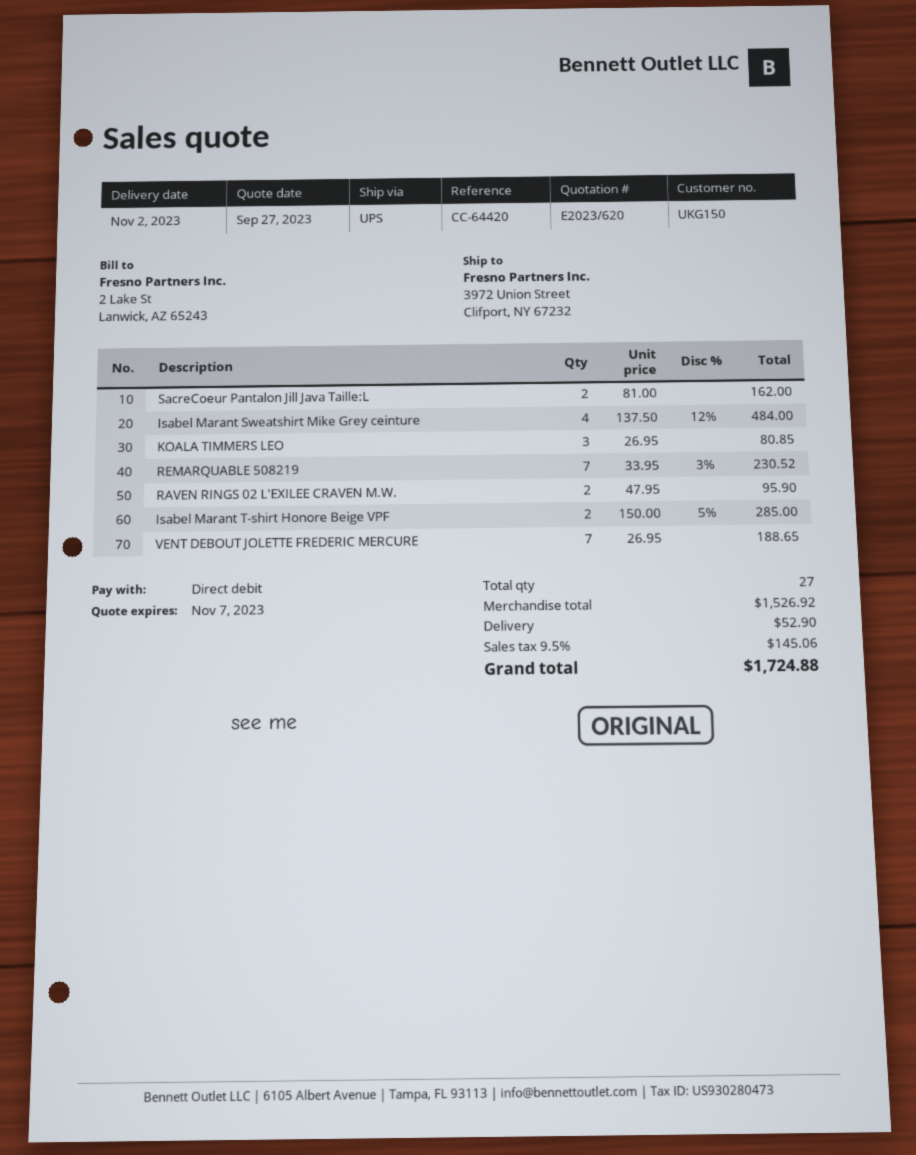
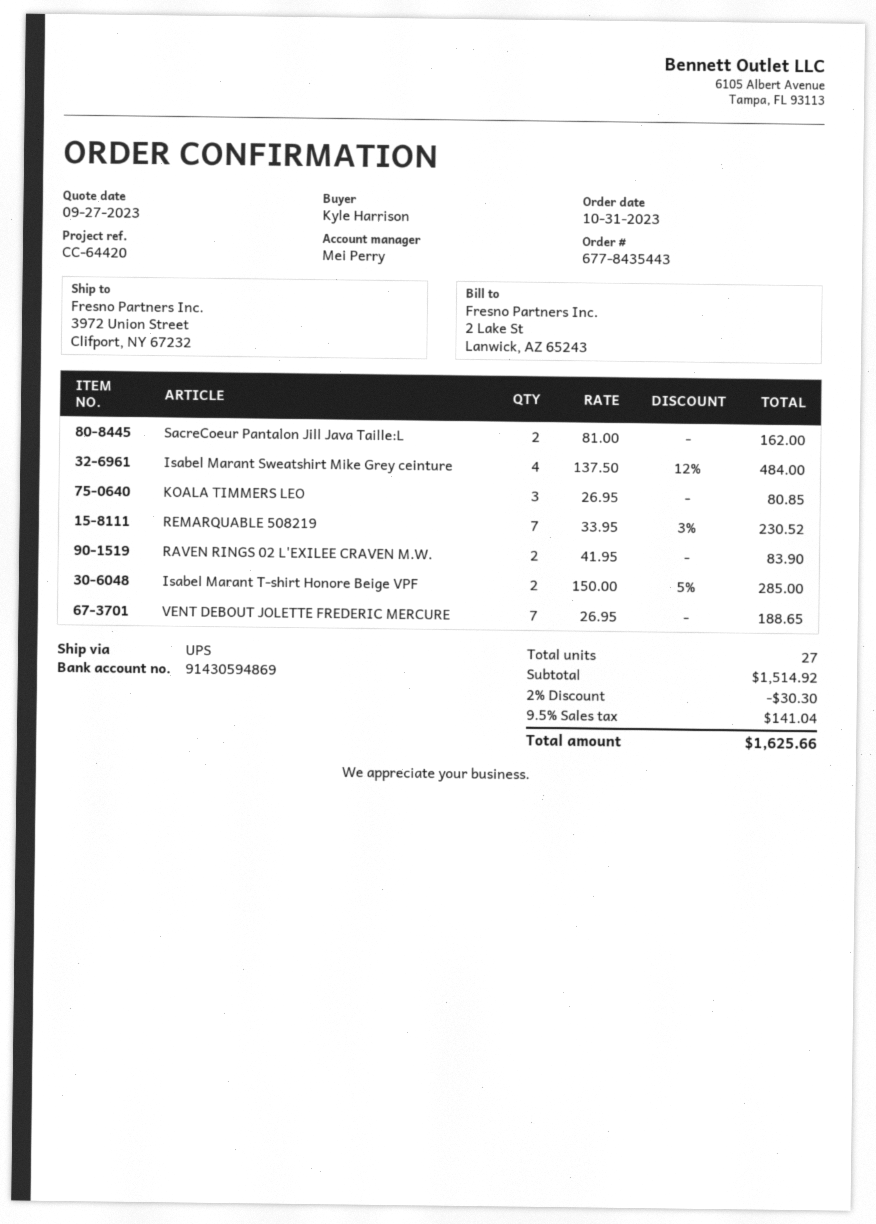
RAVEN RINGS 02 L'EXILEE CRAVEN M.W.: 2 x 47.95 = 95.90 -> 2 x 41.95 = 83.90
subtotal: 1526.92 -> 1514.92
discount: none -> 2% = 30.30
shipping: 52.90 -> none
tax: 9.5% = 145.06 -> 9.5% = 141.04
total: 1724.88 -> 1625.66

